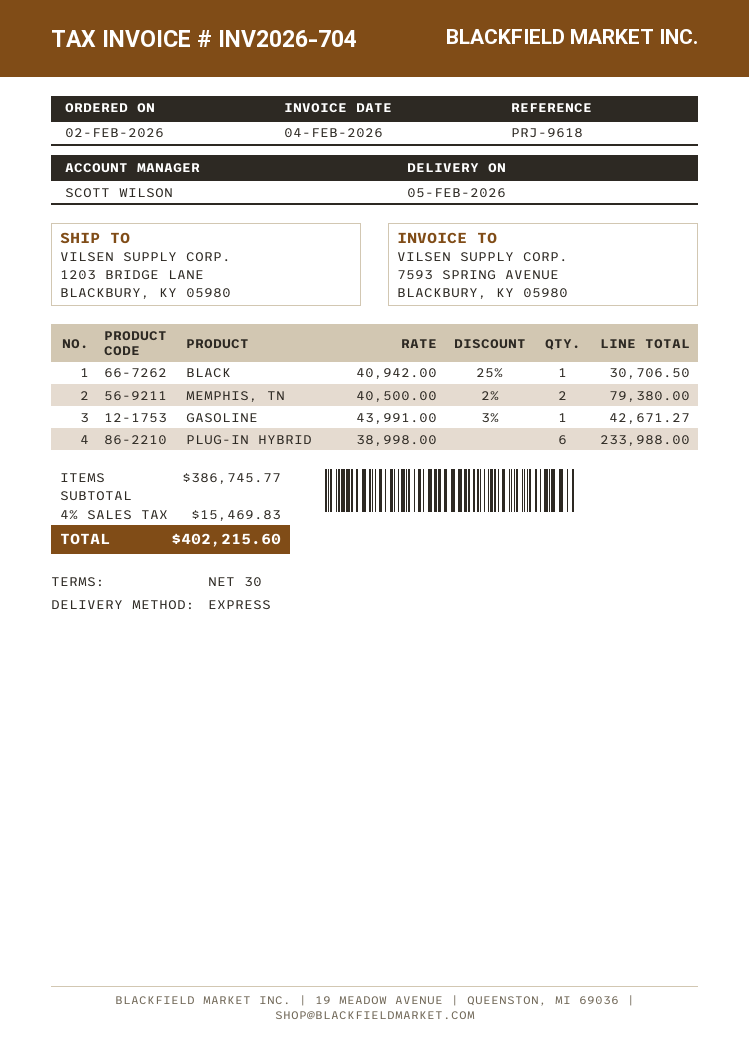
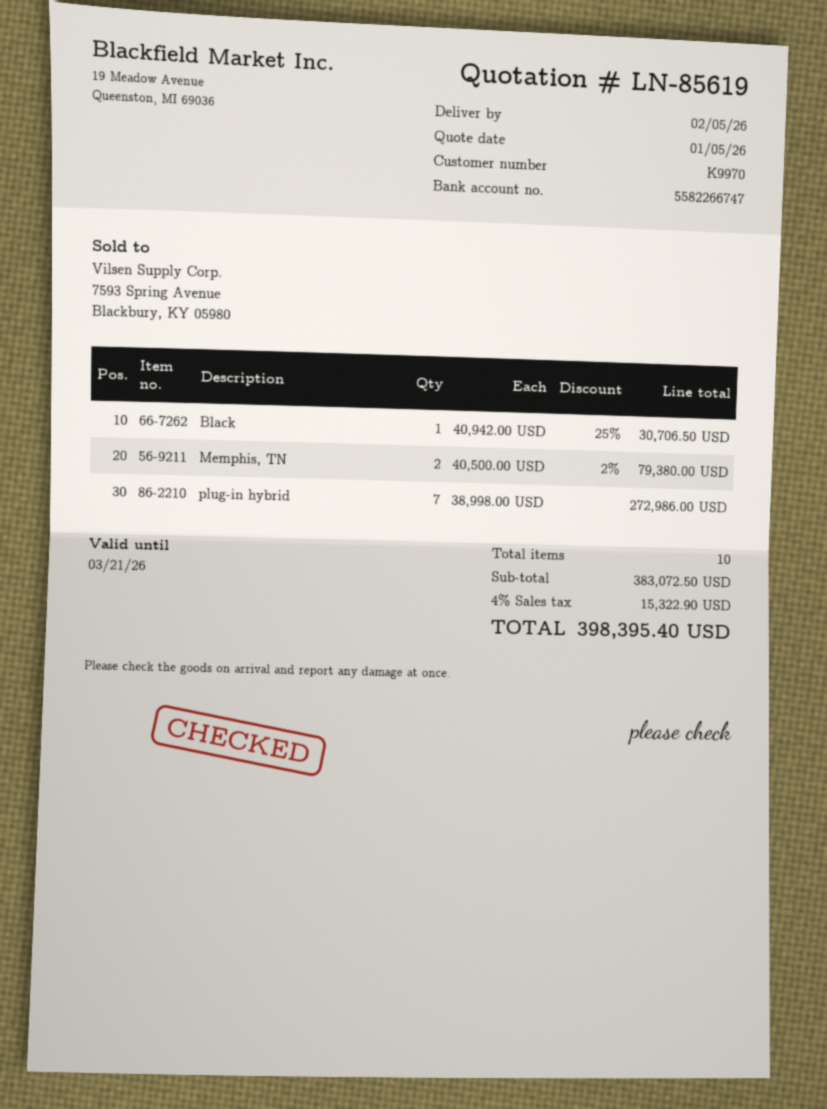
GASOLINE: 1 x 43991.00 - 3% = 42671.27 -> none
PLUG-IN HYBRID: 6 x 38998.00 = 233988.00 -> 7 x 38998.00 = 272986.00
subtotal: 386745.77 -> 383072.50
tax: 4% = 15469.83 -> 4% = 15322.90
total: 402215.60 -> 398395.40

